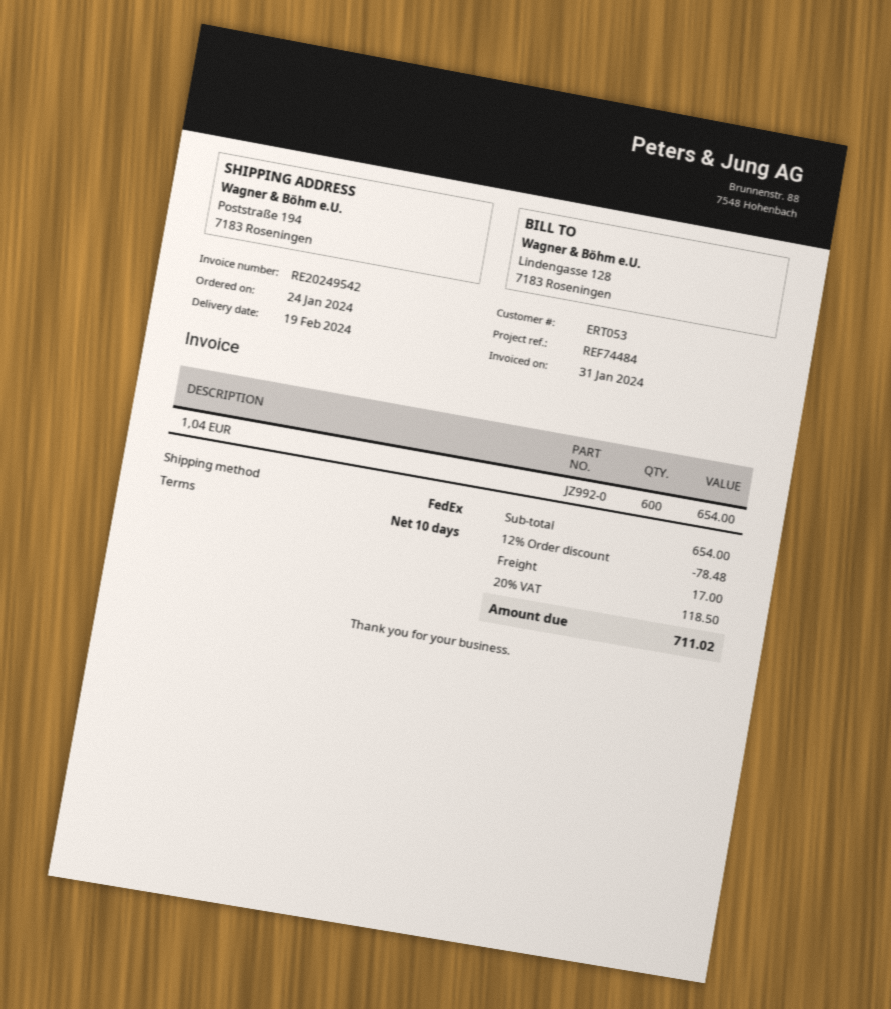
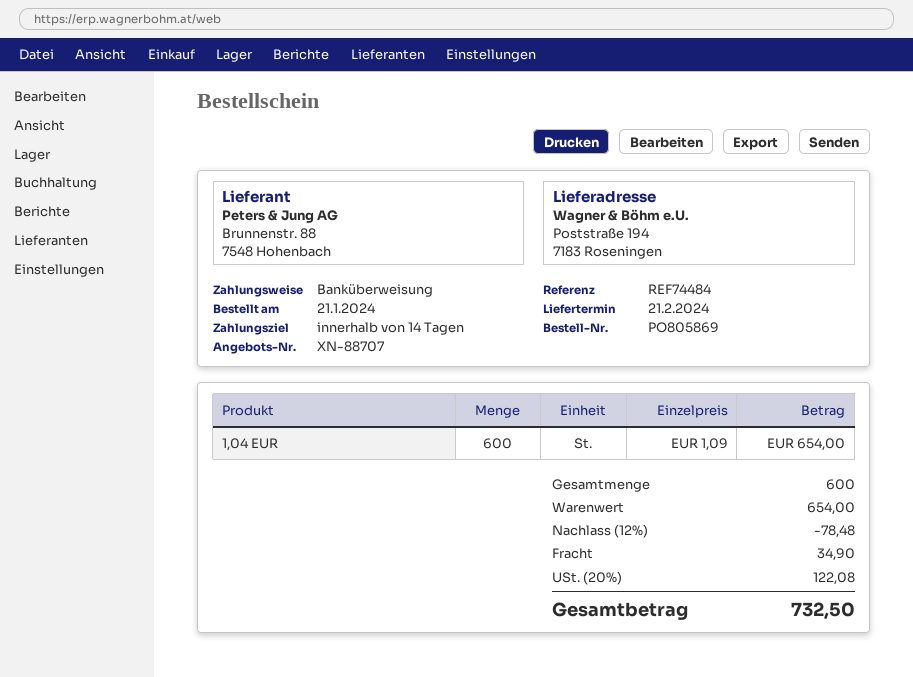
order date: 2024-01-24 -> 2024-01-21
delivery date: 2024-02-19 -> 2024-02-21
payment terms: 10 days -> 14 days
shipping: 17.00 -> 34.90
tax: 20% = 118.50 -> 20% = 122.08
total: 711.02 -> 732.50

